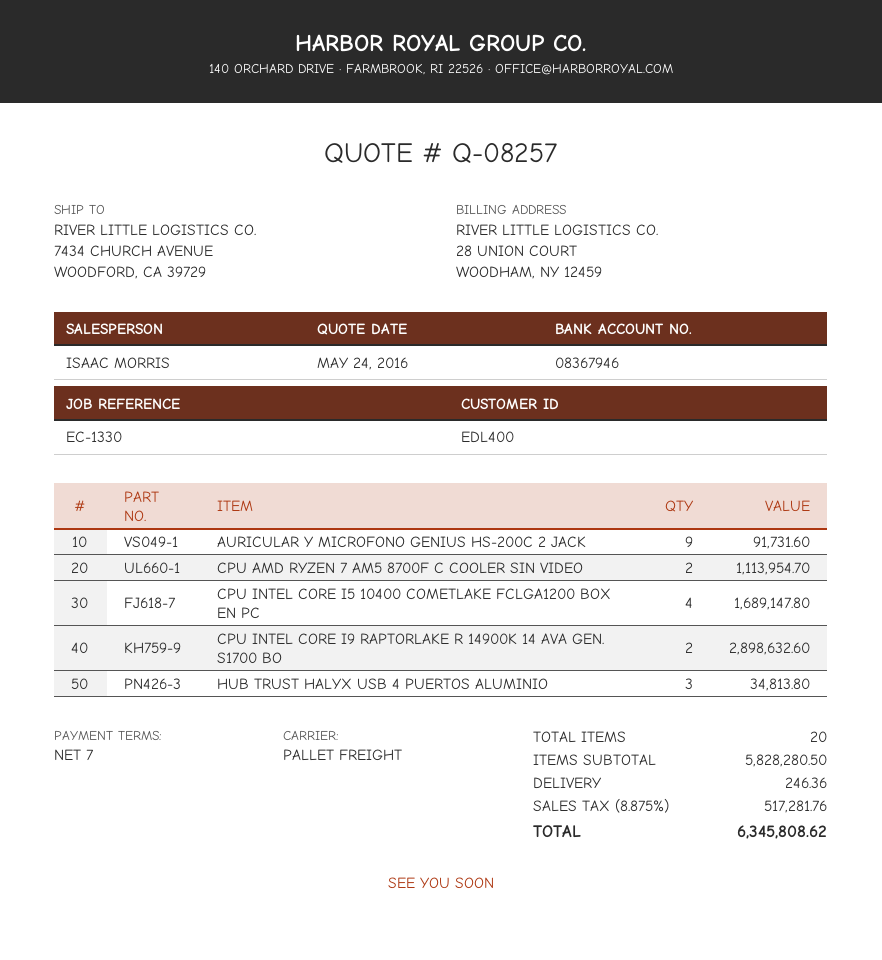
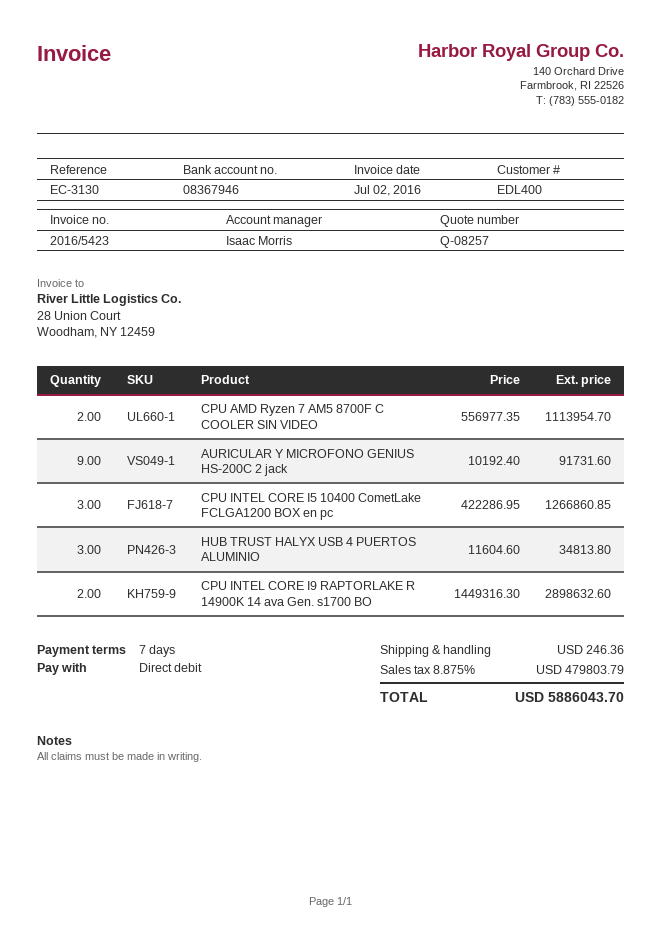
reference: EC-1330 -> EC-3130
CPU INTEL CORE I5 10400 COMETLAKE FCLGA1200 BOX EN PC: 4 for 1689147.80 -> 3 for 1266860.85
tax: 8.875% = 517281.76 -> 8.875% = 479803.79
total: 6345808.62 -> 5886043.70

